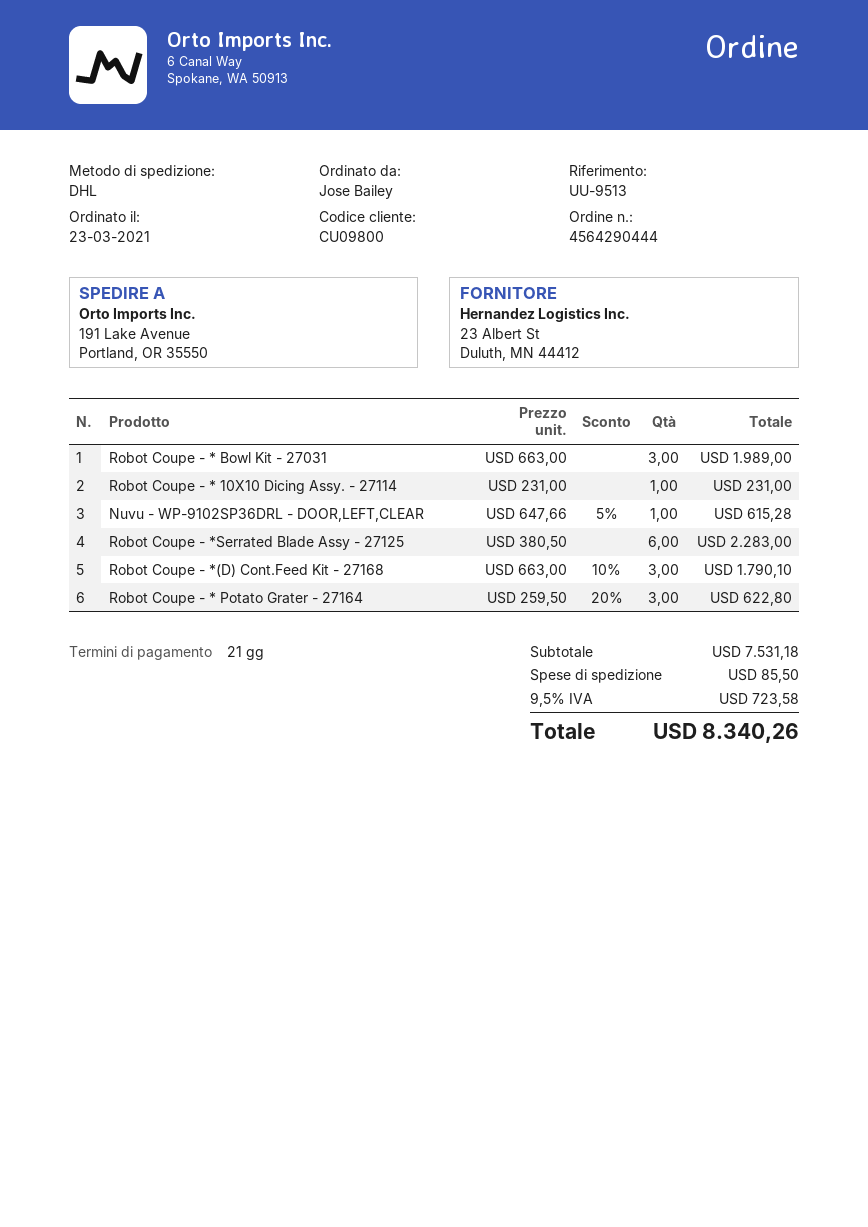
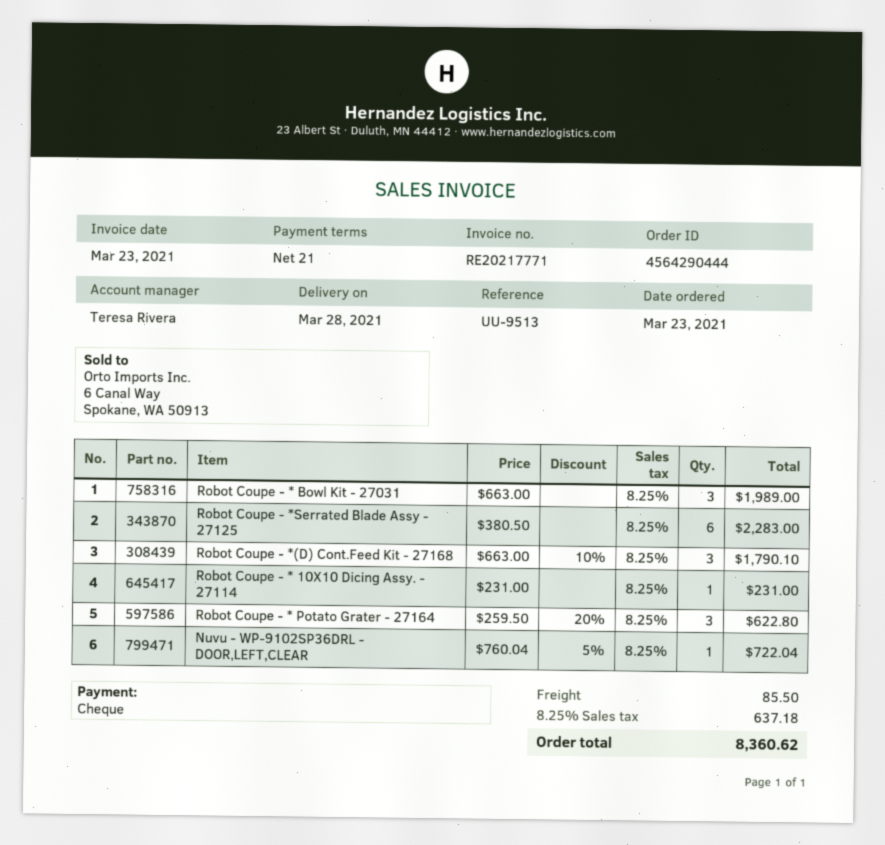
Nuvu - WP-9102SP36DRL - DOOR,LEFT,CLEAR: 1 x 647.66 - 5% = 615.28 -> 1 x 760.04 - 5% = 722.04
tax: 9.5% = 723.58 -> 8.25% = 637.18
total: 8340.26 -> 8360.62

